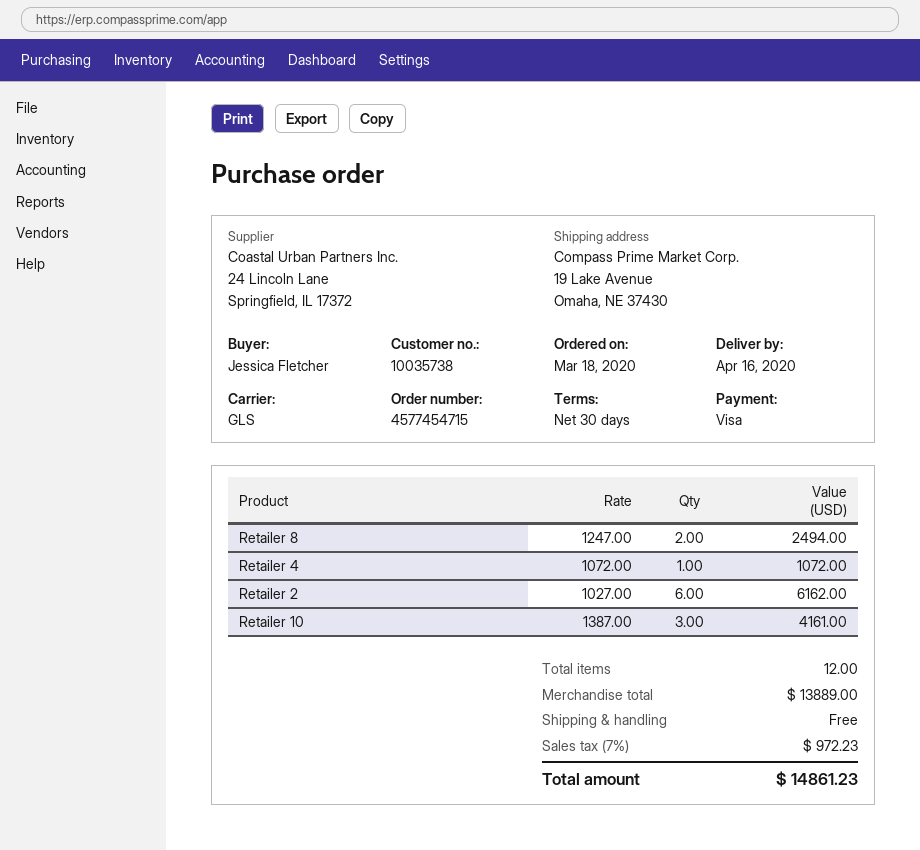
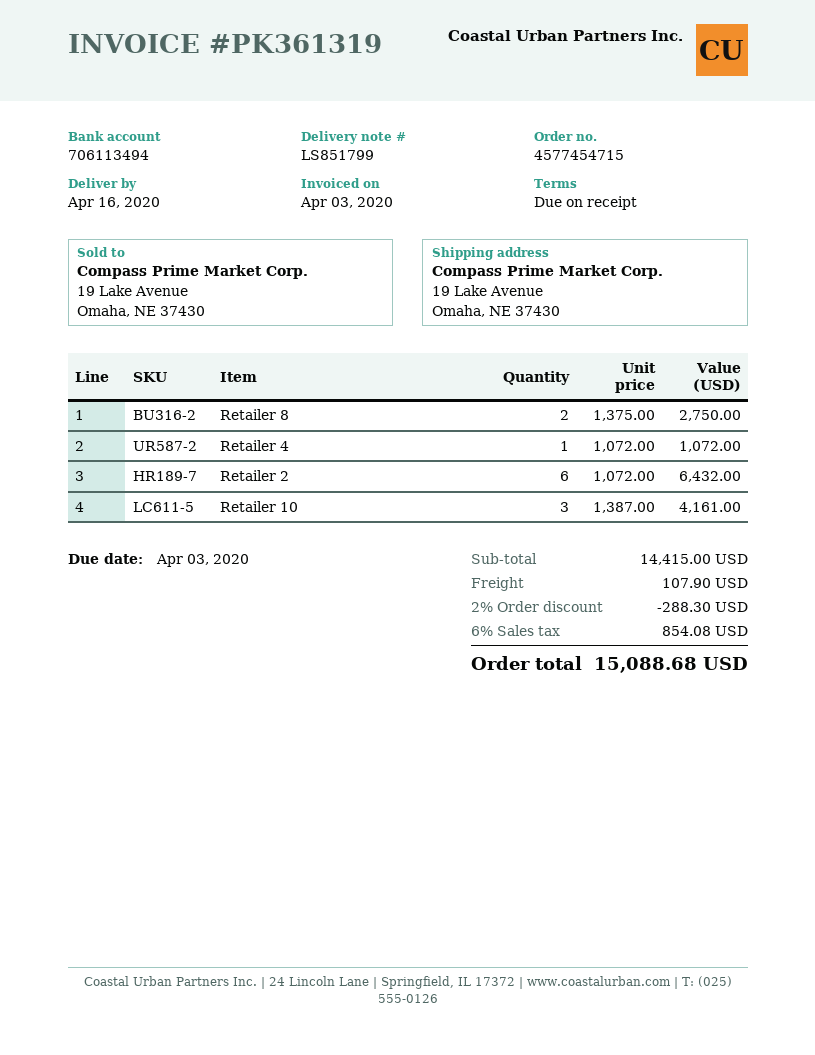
payment terms: 30 days -> on receipt
Retailer 8: 2 x 1247.00 = 2494.00 -> 2 x 1375.00 = 2750.00
Retailer 2: 6 x 1027.00 = 6162.00 -> 6 x 1072.00 = 6432.00
subtotal: 13889.00 -> 14415.00
discount: none -> 2% = 288.30
shipping: 0.00 -> 107.90
tax: 7% = 972.23 -> 6% = 854.08
total: 14861.23 -> 15088.68

